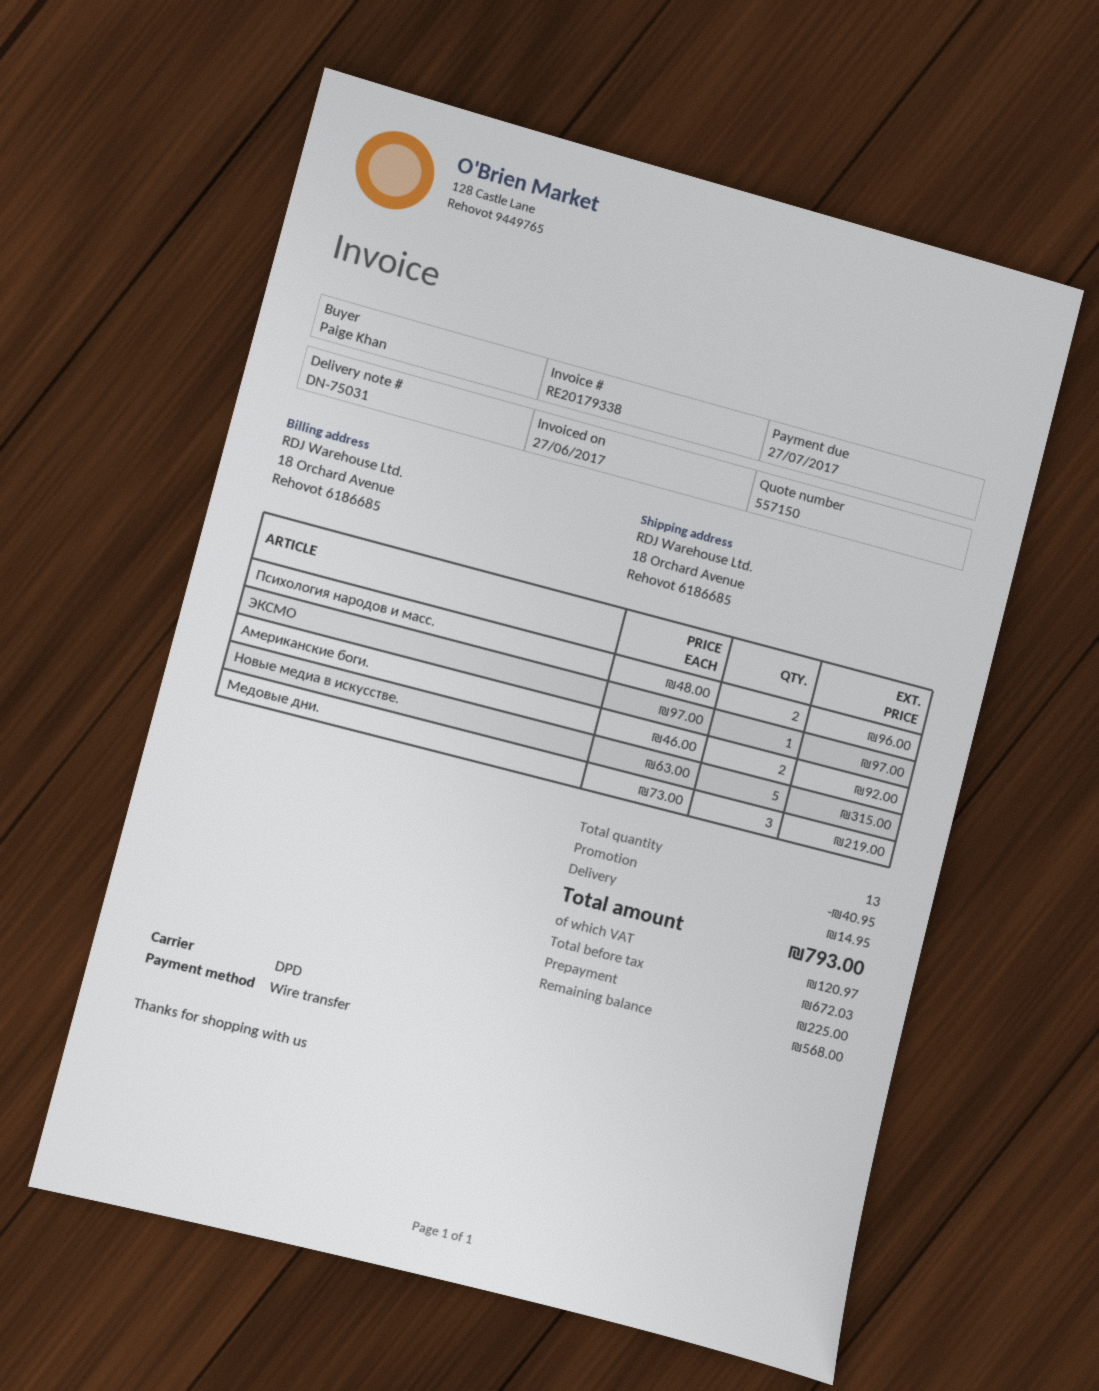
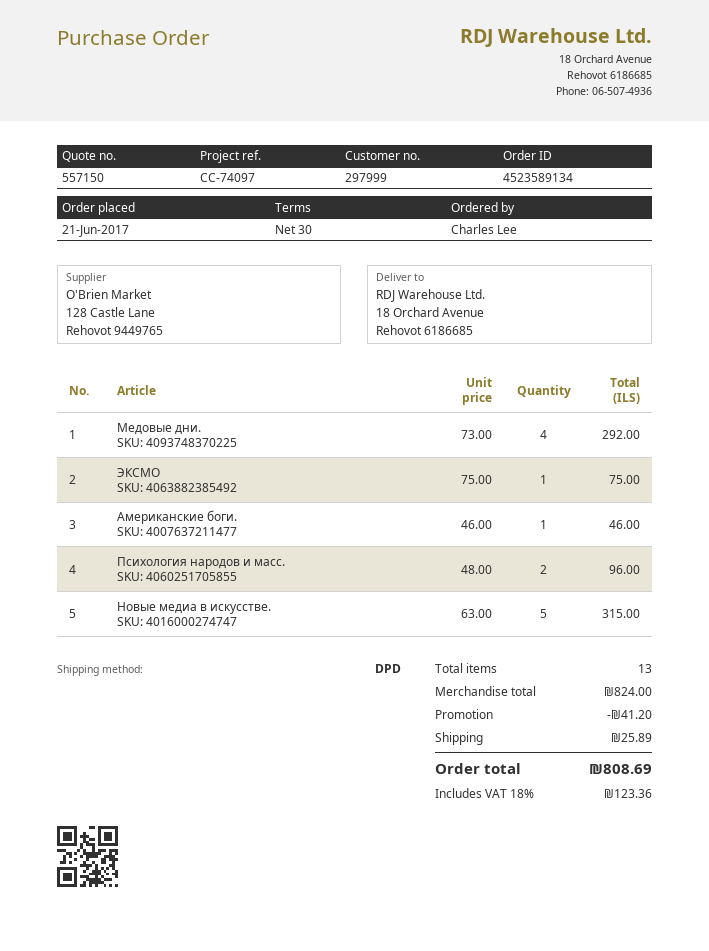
ordered by: Paige Khan -> Charles Lee
ЭКСМО: 1 x 97.00 = 97.00 -> 1 x 75.00 = 75.00
Американские боги.: 2 x 46.00 = 92.00 -> 1 x 46.00 = 46.00
Медовые дни.: 3 x 73.00 = 219.00 -> 4 x 73.00 = 292.00
discount: 40.95 -> 41.20
shipping: 14.95 -> 25.89
tax: 120.97 -> 123.36
total: 793.00 -> 808.69

